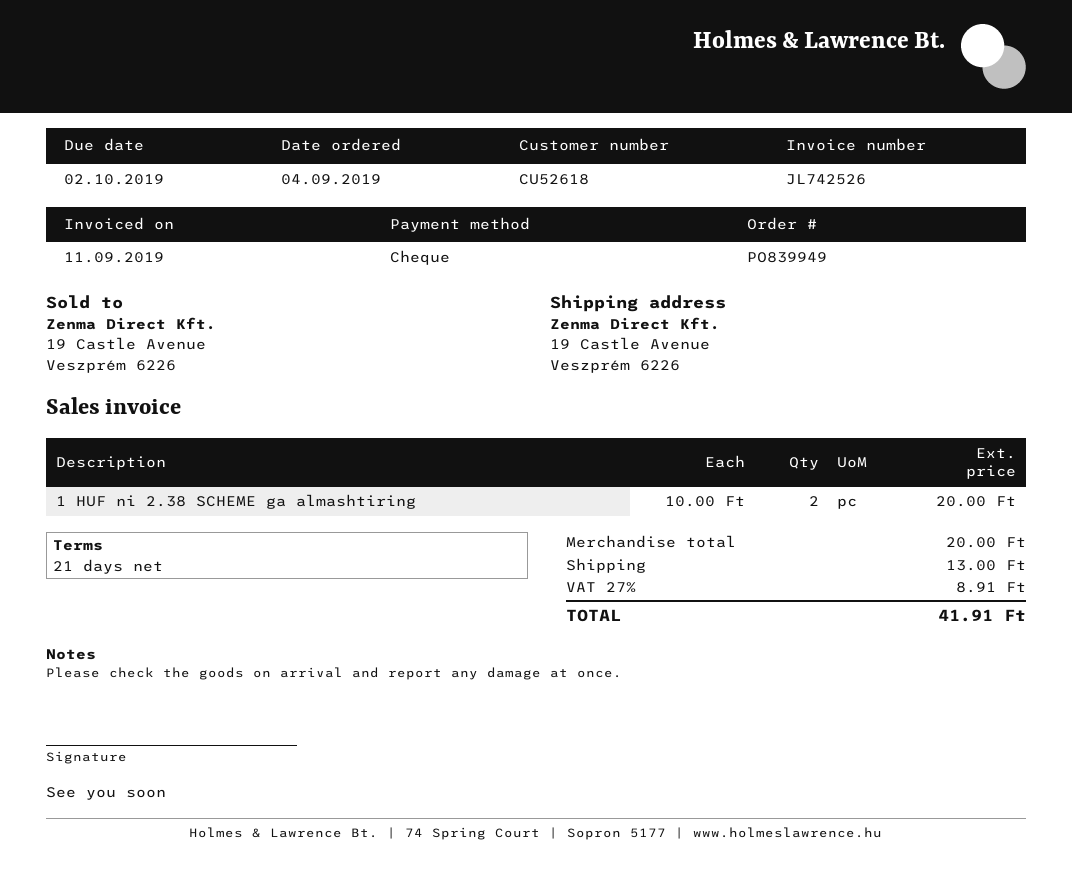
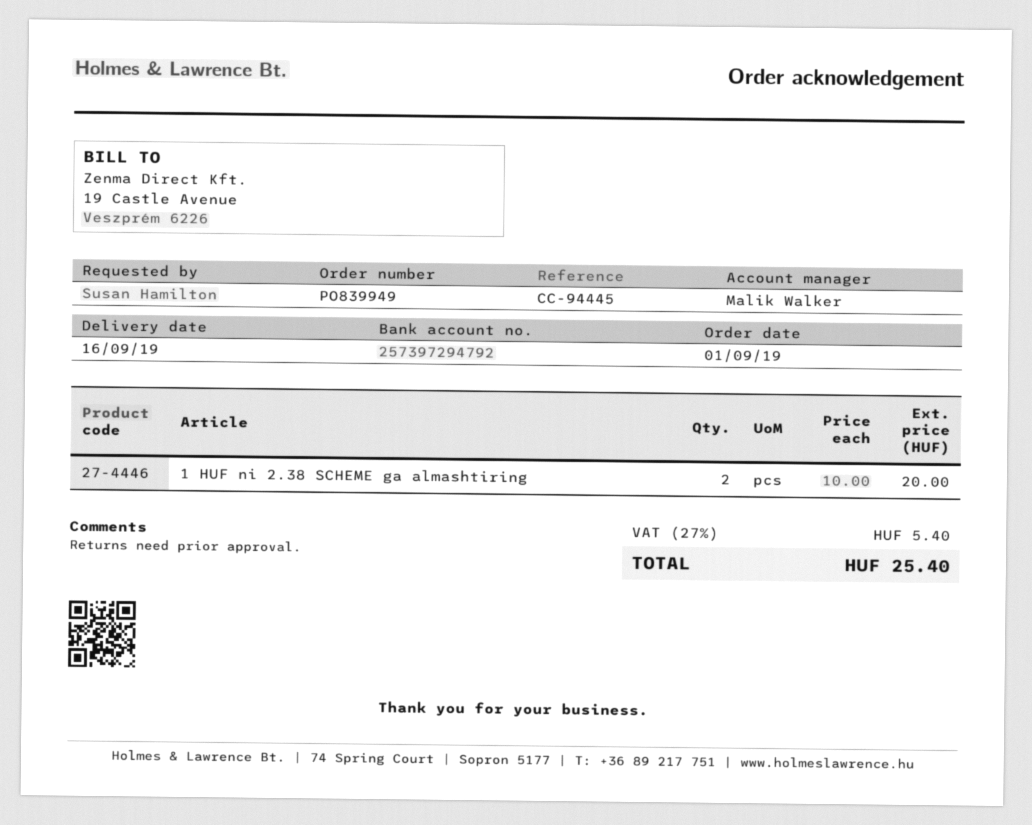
order date: 2019-09-04 -> 2019-09-01
shipping: 13.00 -> none
tax: 27% = 8.91 -> 27% = 5.40
total: 41.91 -> 25.40

